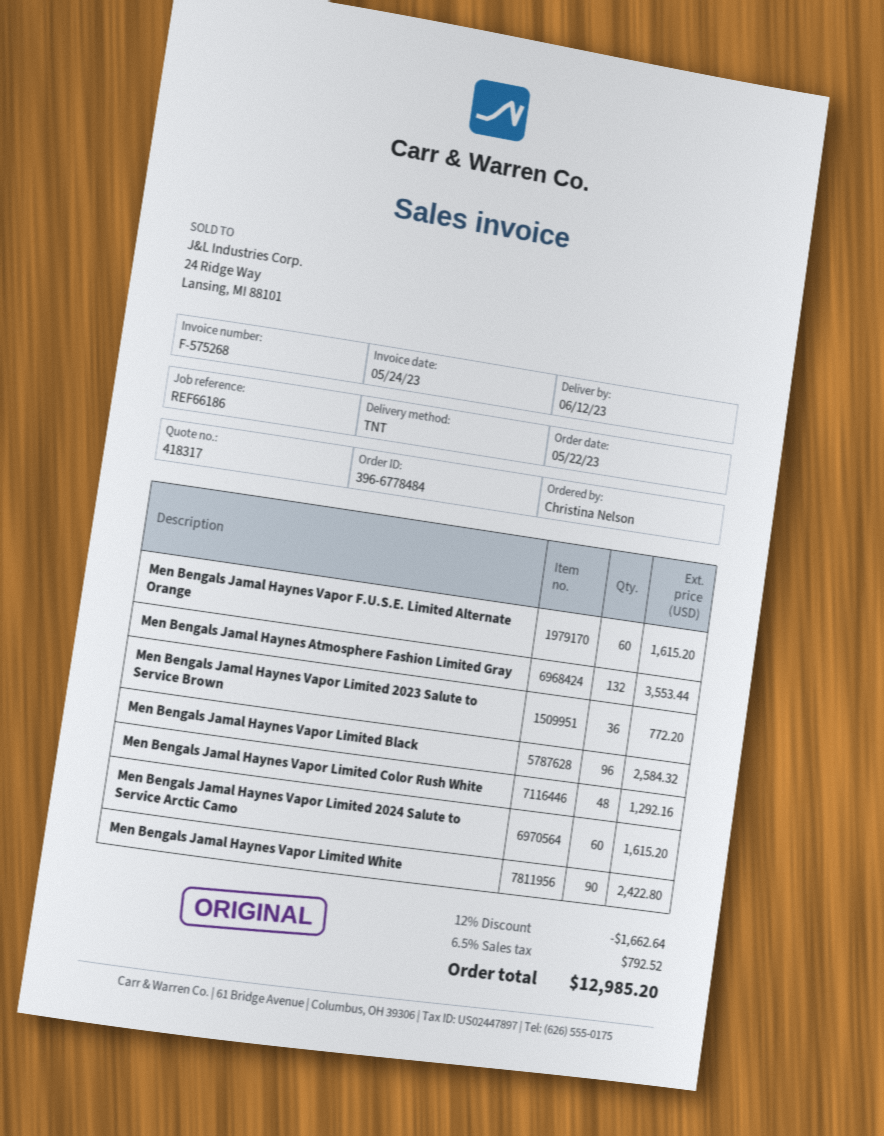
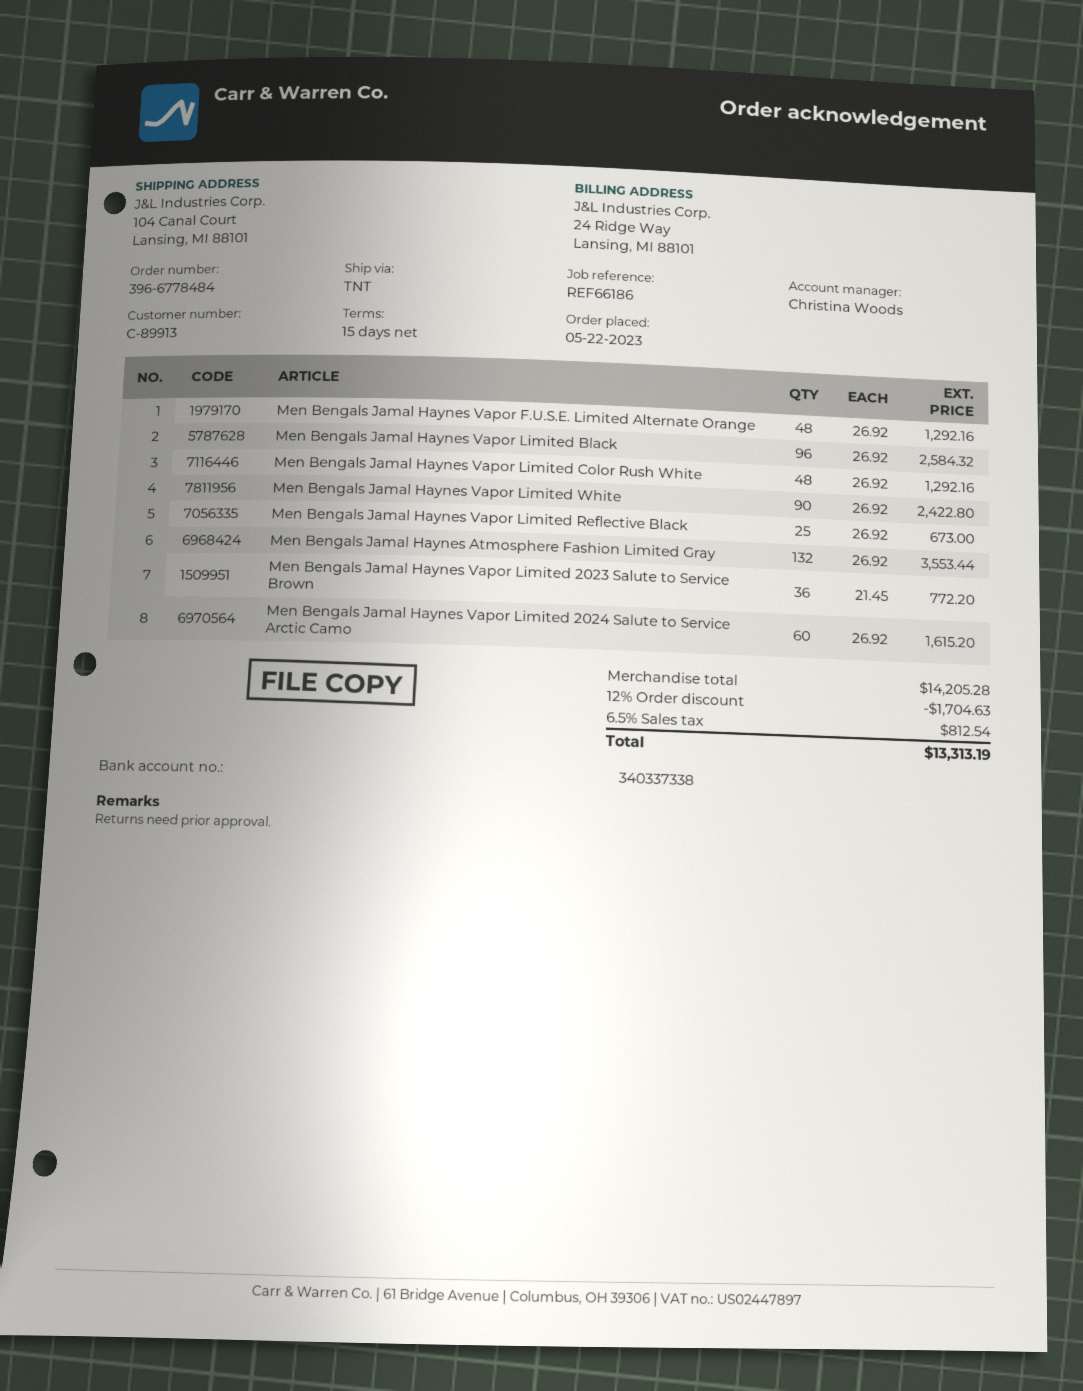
Men Bengals Jamal Haynes Vapor F.U.S.E. Limited Alternate Orange: 60 for 1615.20 -> 48 for 1292.16
Men Bengals Jamal Haynes Vapor Limited Reflective Black: none -> 25 for 673.00
discount: 12% = 1662.64 -> 12% = 1704.63
tax: 6.5% = 792.52 -> 6.5% = 812.54
total: 12985.20 -> 13313.19

